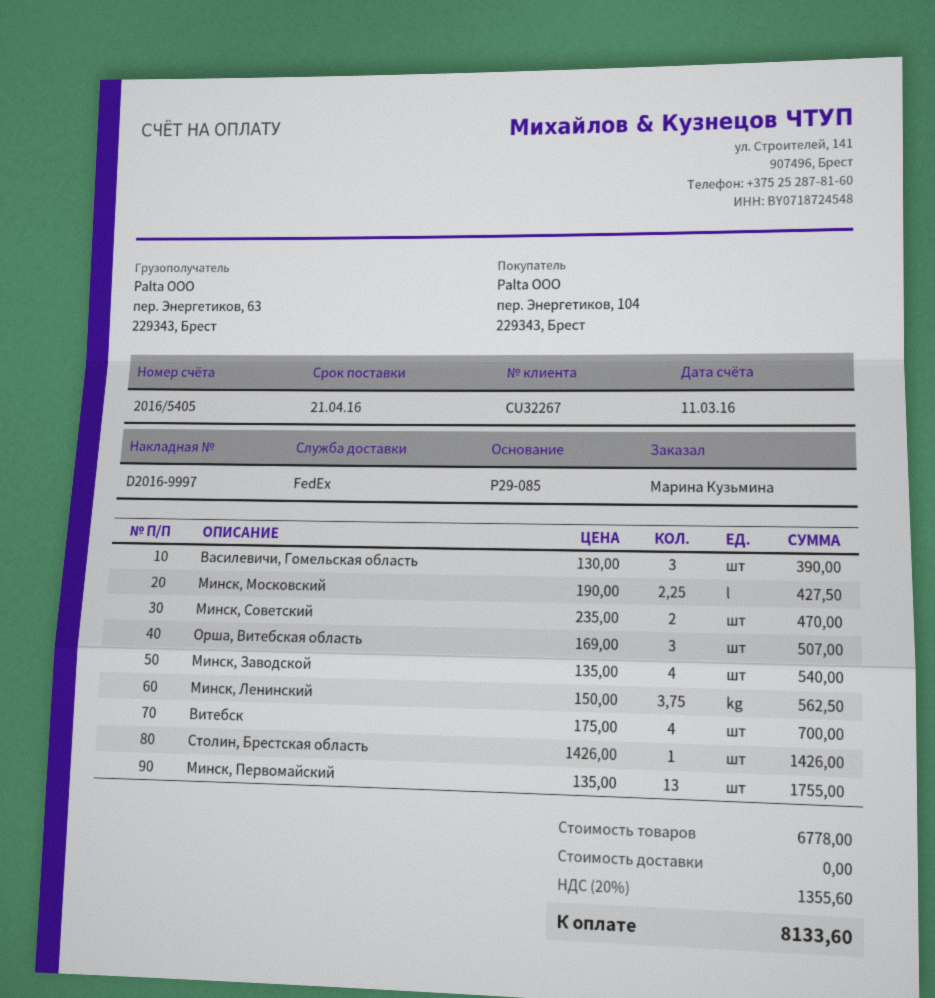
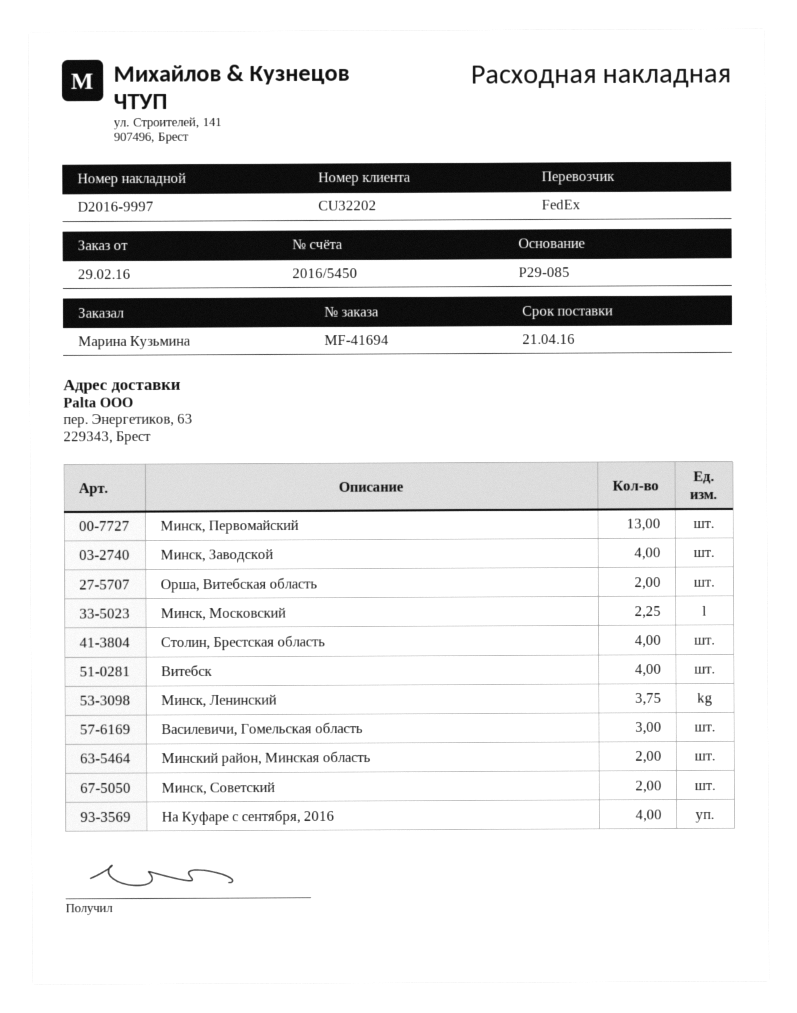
invoice number: 2016/5405 -> 2016/5450
customer number: CU32267 -> CU32202
Орша, Витебская область: 3 -> 2
Столин, Брестская область: 1 -> 4
Минский район, Минская область: none -> 2
На Куфаре с сентября, 2016: none -> 4

